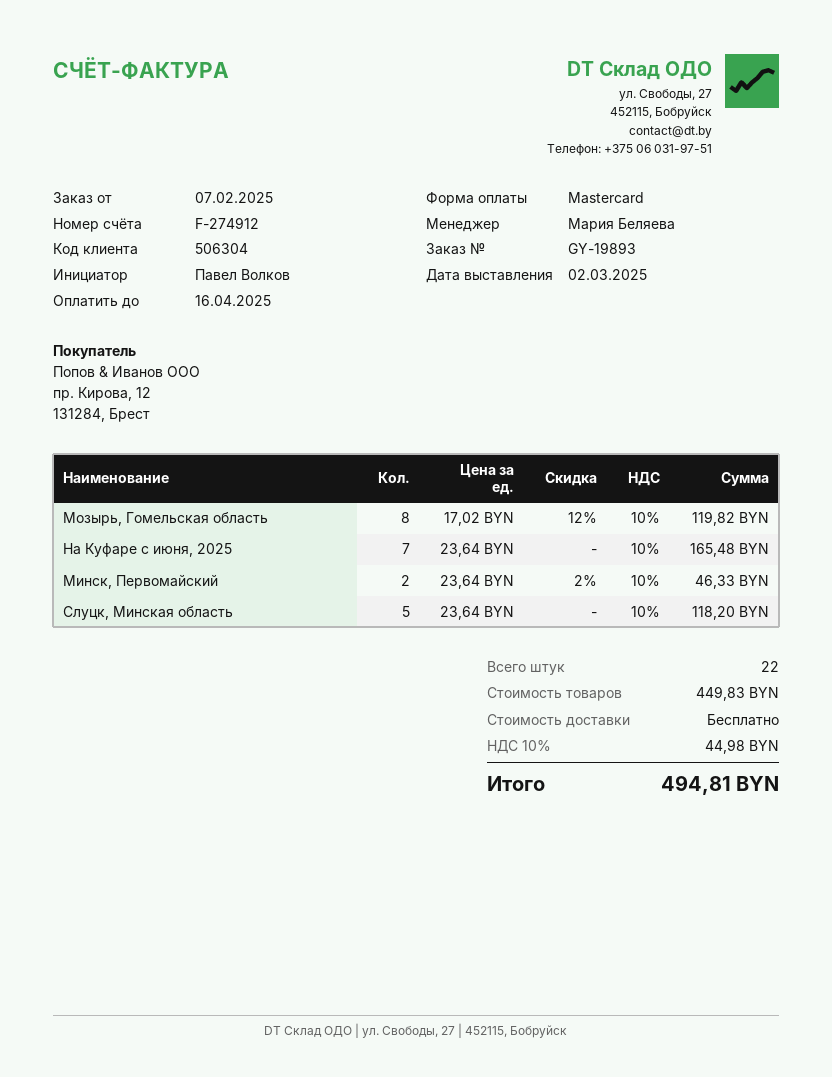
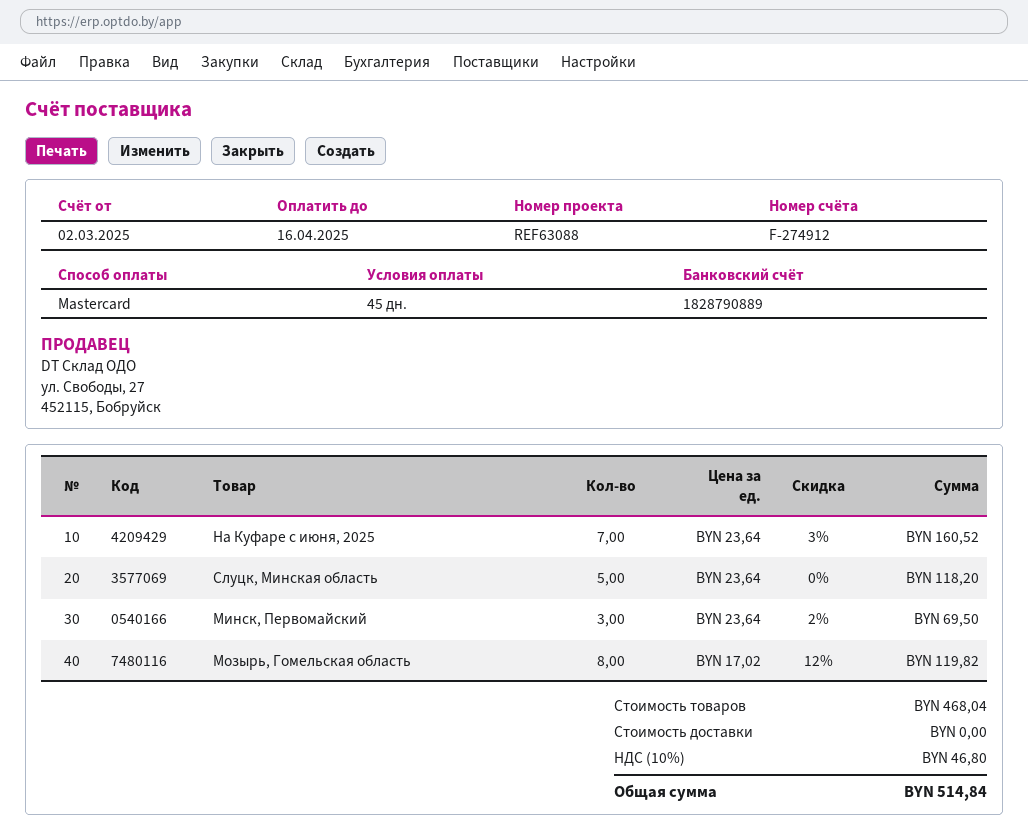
На Куфаре с июня, 2025: 7 x 23.64 = 165.48 -> 7 x 23.64 - 3% = 160.52
Минск, Первомайский: 2 x 23.64 - 2% = 46.33 -> 3 x 23.64 - 2% = 69.50
subtotal: 449.83 -> 468.04
tax: 10% = 44.98 -> 10% = 46.80
total: 494.81 -> 514.84

